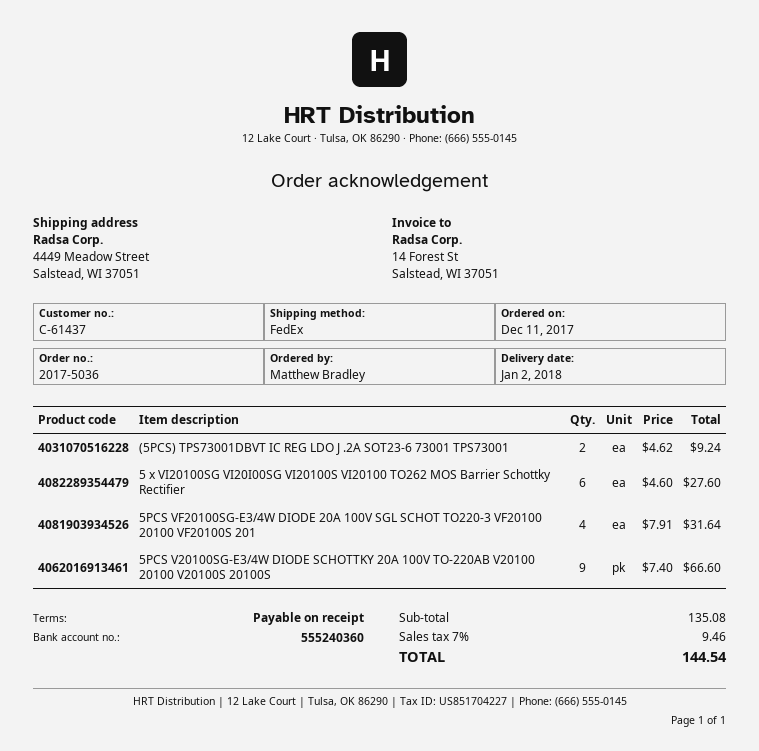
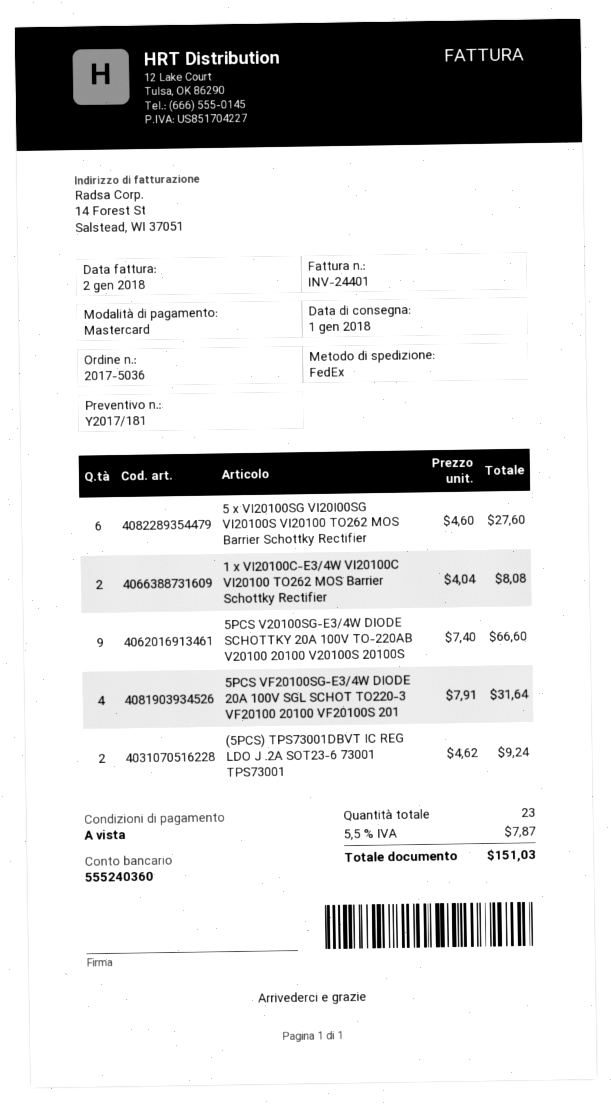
delivery date: 2018-01-02 -> 2018-01-01
1 x VI20100C-E3/4W VI20100C VI20100 TO262 MOS Barrier Schottky Rectifier: none -> 2 x 4.04 = 8.08
tax: 7% = 9.46 -> 5.5% = 7.87
total: 144.54 -> 151.03

